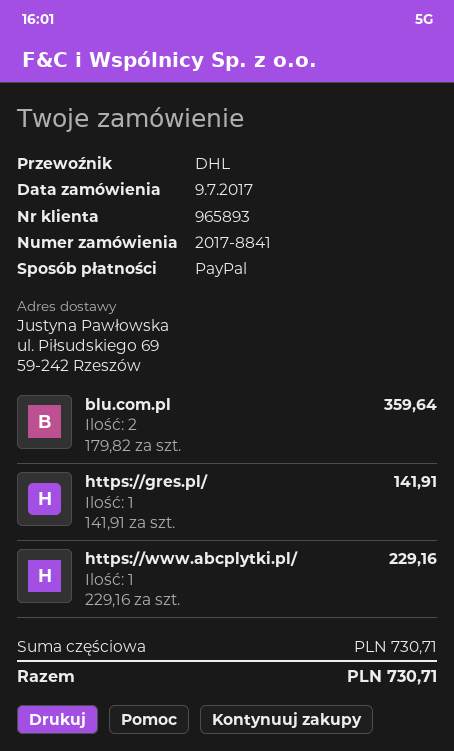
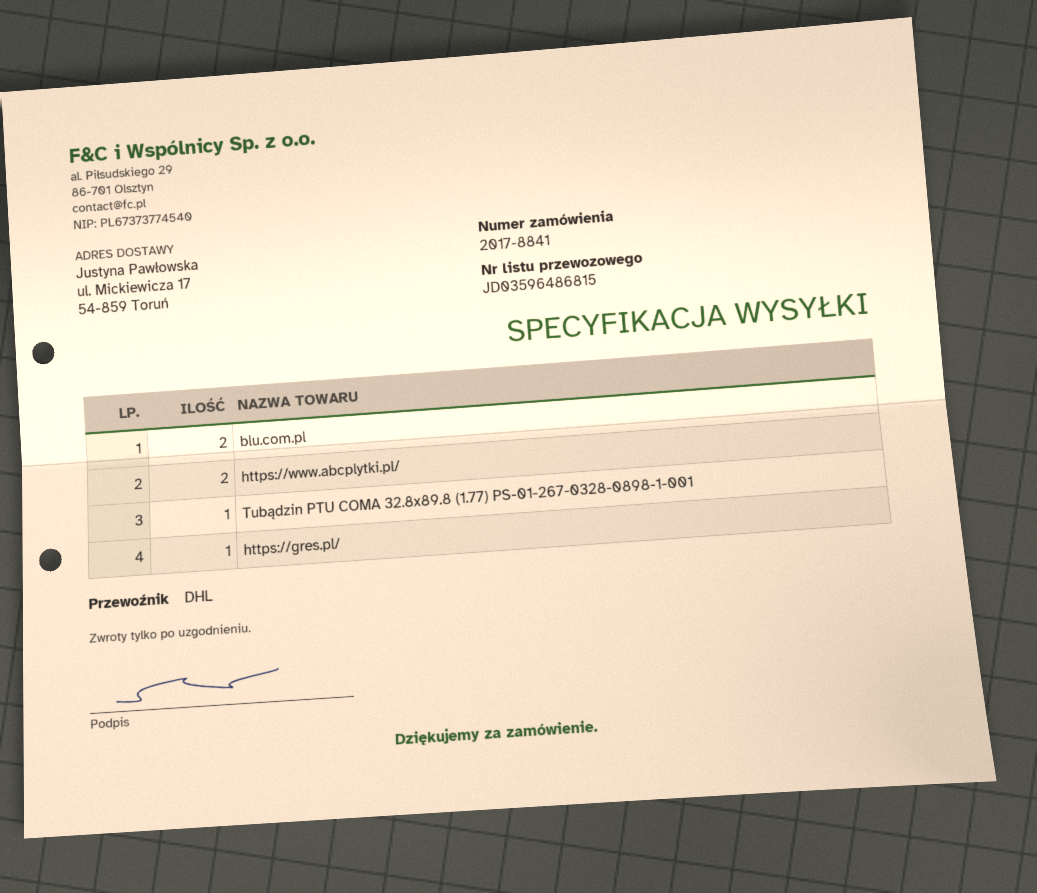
ship to: ul. Piłsudskiego 69, 59-242 Rzeszów -> ul. Mickiewicza 17, 54-859 Toruń
https://www.abcplytki.pl/: 1 -> 2
Tubądzin PTU COMA 32.8x89.8 (1.77) PS-01-267-0328-0898-1-001: none -> 1

